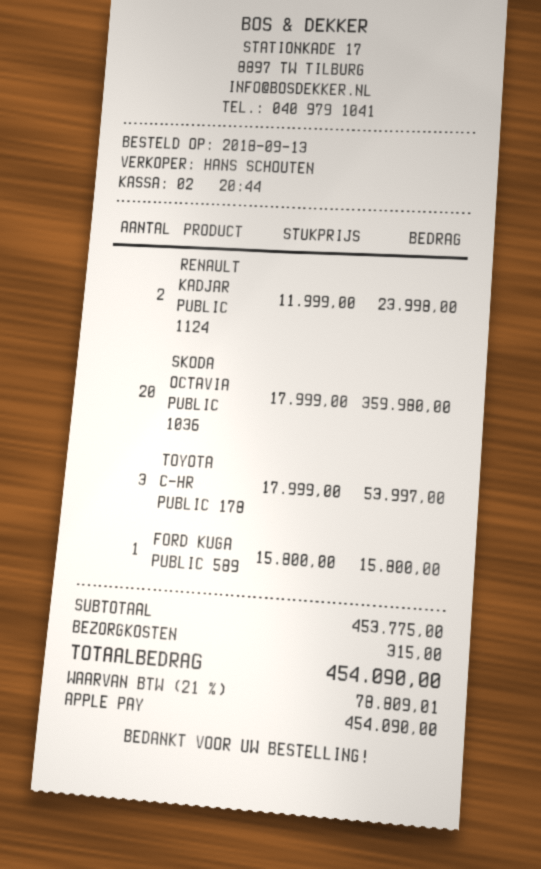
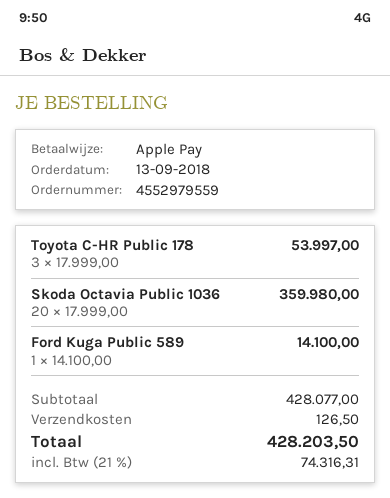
RENAULT KADJAR PUBLIC 1124: 2 x 11999.00 = 23998.00 -> none
FORD KUGA PUBLIC 589: 1 x 15800.00 = 15800.00 -> 1 x 14100.00 = 14100.00
subtotal: 453775.00 -> 428077.00
shipping: 315.00 -> 126.50
tax: 21% = 78809.01 -> 21% = 74316.31
total: 454090.00 -> 428203.50

